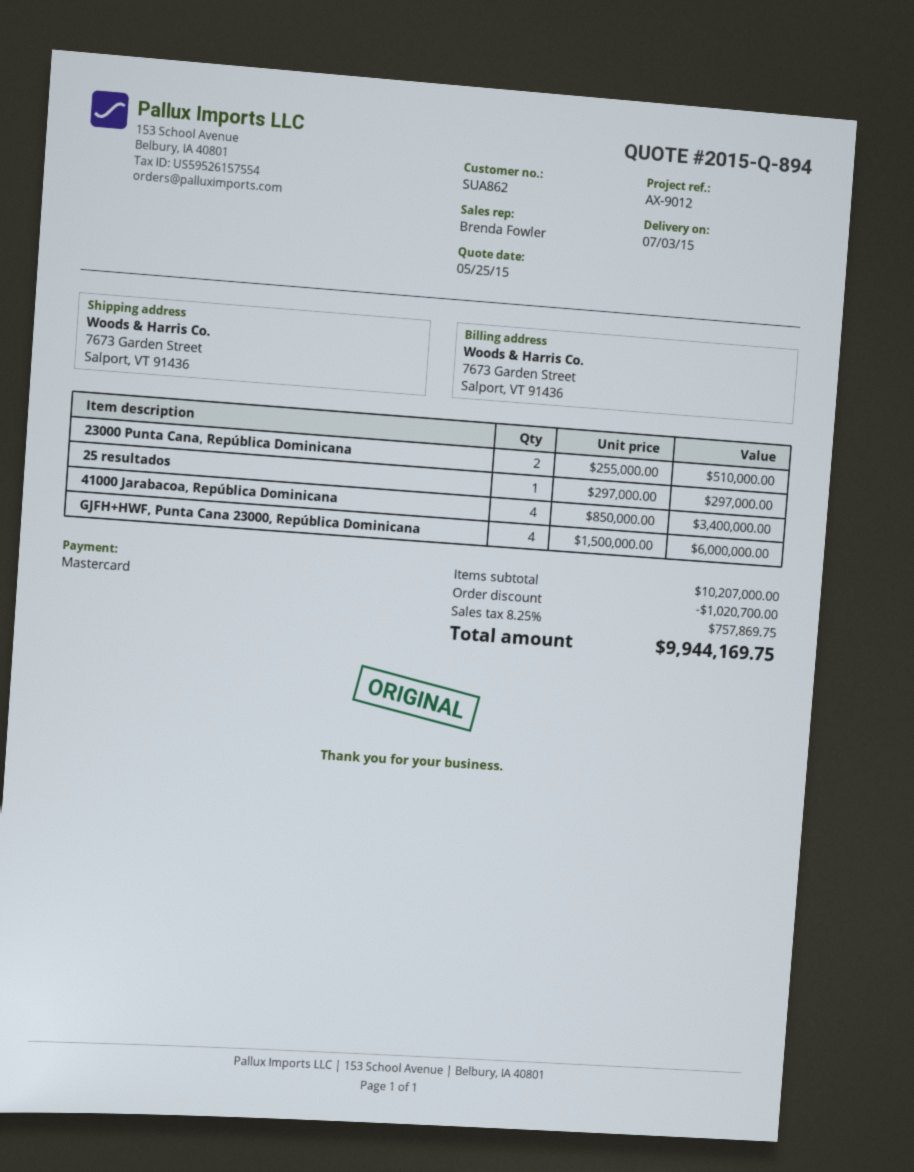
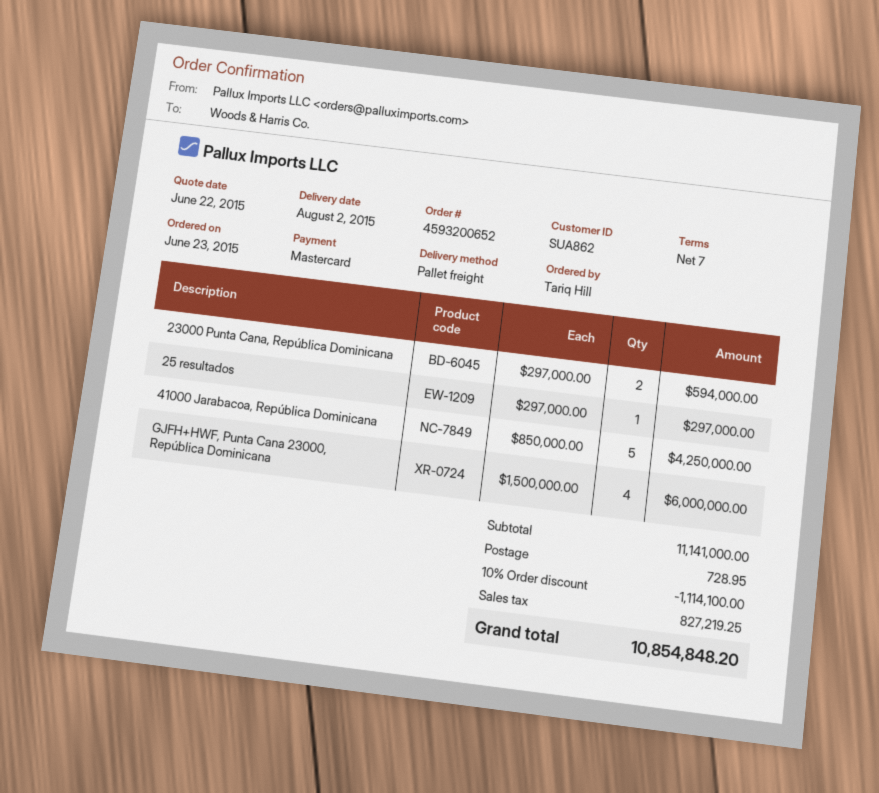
quote date: 2015-05-25 -> 2015-06-22
delivery date: 2015-07-03 -> 2015-08-02
23000 Punta Cana, República Dominicana: 2 x 255000.00 = 510000.00 -> 2 x 297000.00 = 594000.00
41000 Jarabacoa, República Dominicana: 4 x 850000.00 = 3400000.00 -> 5 x 850000.00 = 4250000.00
subtotal: 10207000.00 -> 11141000.00
discount: 1020700.00 -> 1114100.00
shipping: none -> 728.95
tax: 757869.75 -> 827219.25
total: 9944169.75 -> 10854848.20

